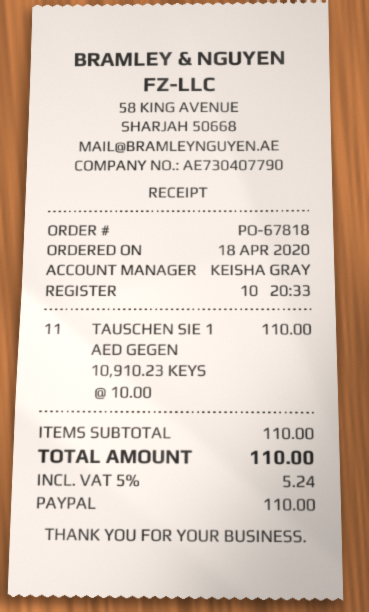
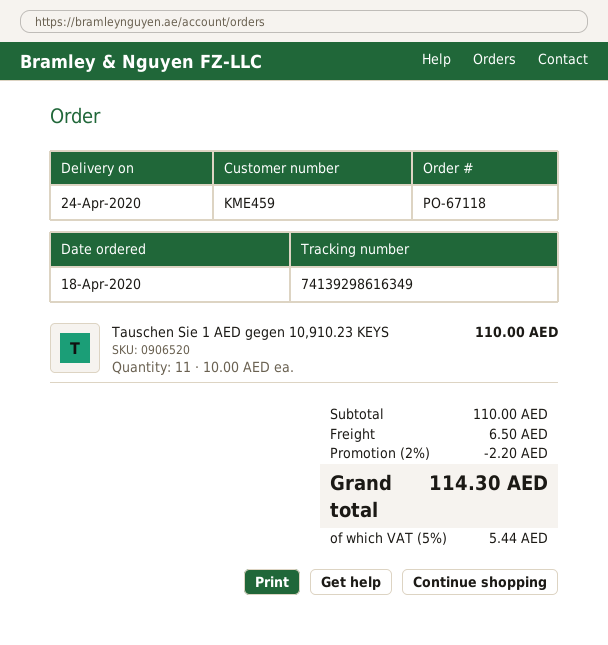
order number: PO-67818 -> PO-67118
discount: none -> 2% = 2.20
shipping: none -> 6.50
tax: 5% = 5.24 -> 5% = 5.44
total: 110.00 -> 114.30

